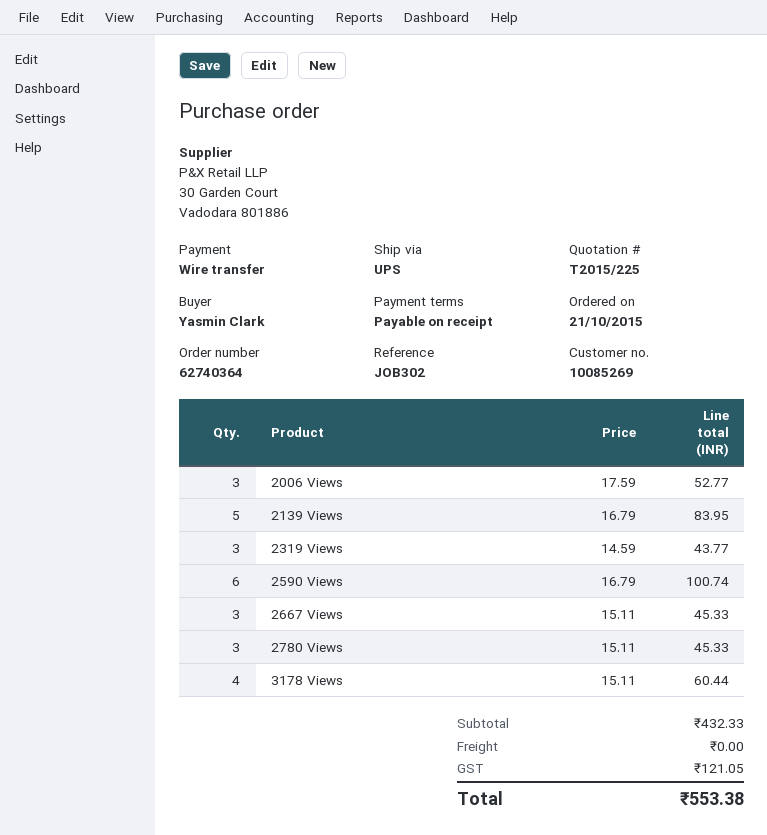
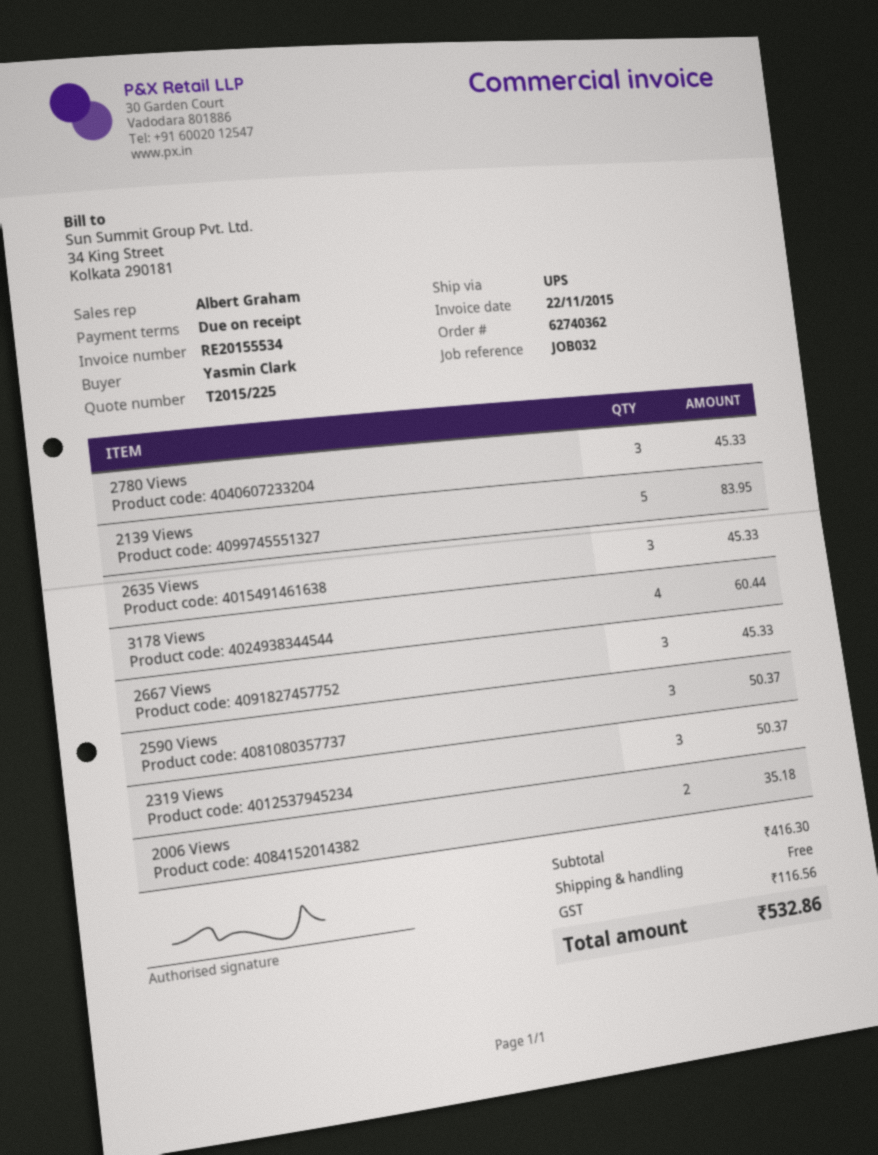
order number: 62740364 -> 62740362
reference: JOB302 -> JOB032
2006 Views: 3 for 52.77 -> 2 for 35.18
2319 Views: 3 for 43.77 -> 3 for 50.37
2590 Views: 6 for 100.74 -> 3 for 50.37
2635 Views: none -> 3 for 45.33
subtotal: 432.33 -> 416.30
tax: 121.05 -> 116.56
total: 553.38 -> 532.86

